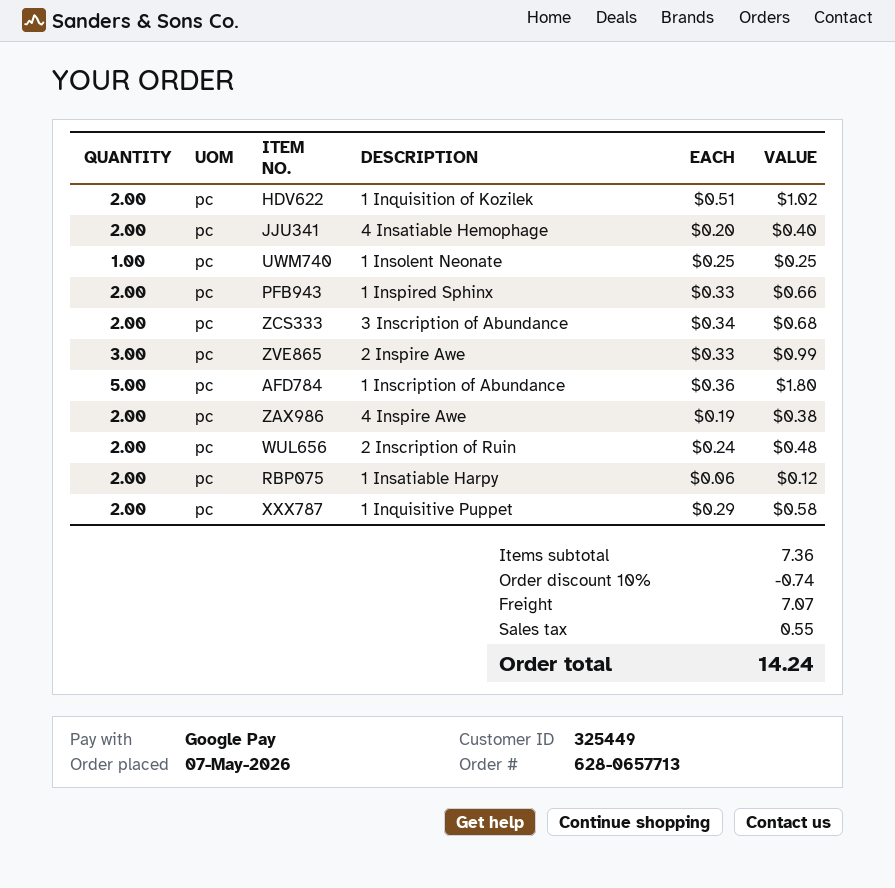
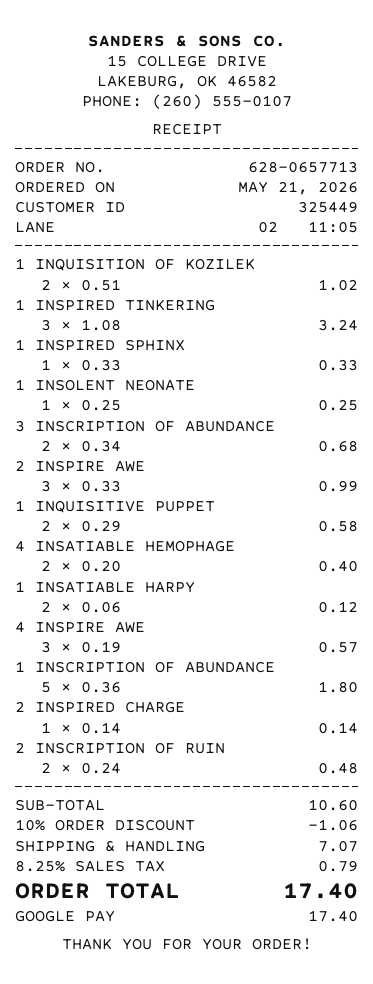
order date: 2026-05-07 -> 2026-05-21
1 Inspired Sphinx: 2 x 0.33 = 0.66 -> 1 x 0.33 = 0.33
4 Inspire Awe: 2 x 0.19 = 0.38 -> 3 x 0.19 = 0.57
1 INSPIRED TINKERING: none -> 3 x 1.08 = 3.24
2 INSPIRED CHARGE: none -> 1 x 0.14 = 0.14
subtotal: 7.36 -> 10.60
discount: 10% = 0.74 -> 10% = 1.06
tax: 0.55 -> 0.79
total: 14.24 -> 17.40

